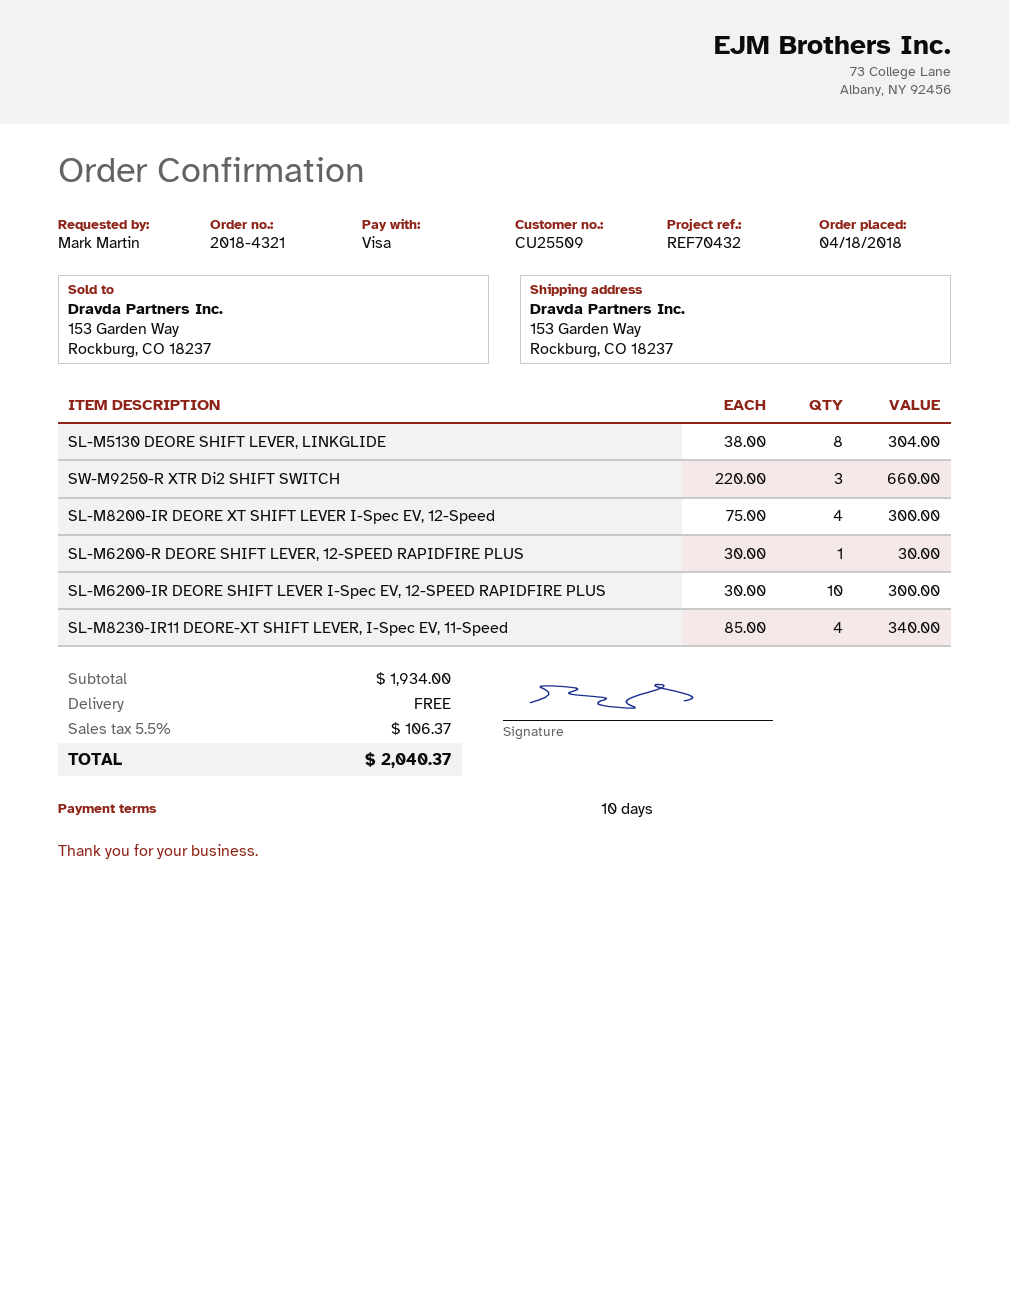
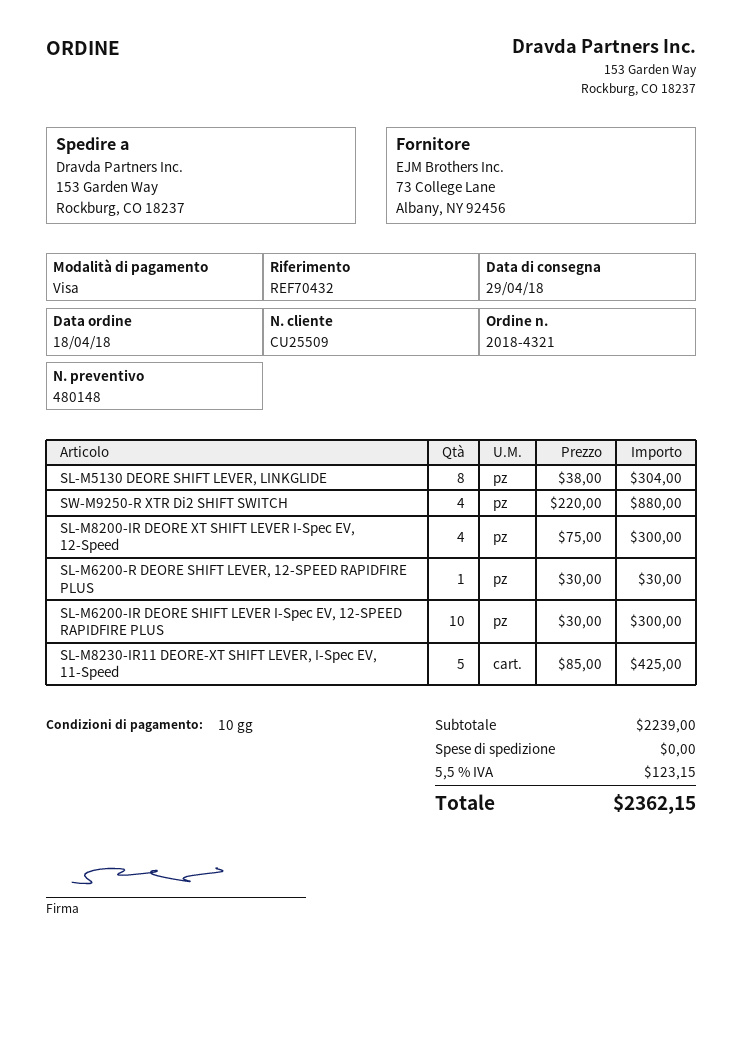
SW-M9250-R XTR Di2 SHIFT SWITCH: 3 x 220.00 = 660.00 -> 4 x 220.00 = 880.00
SL-M8230-IR11 DEORE-XT SHIFT LEVER, I-Spec EV, 11-Speed: 4 x 85.00 = 340.00 -> 5 x 85.00 = 425.00
subtotal: 1934.00 -> 2239.00
tax: 5.5% = 106.37 -> 5.5% = 123.15
total: 2040.37 -> 2362.15

